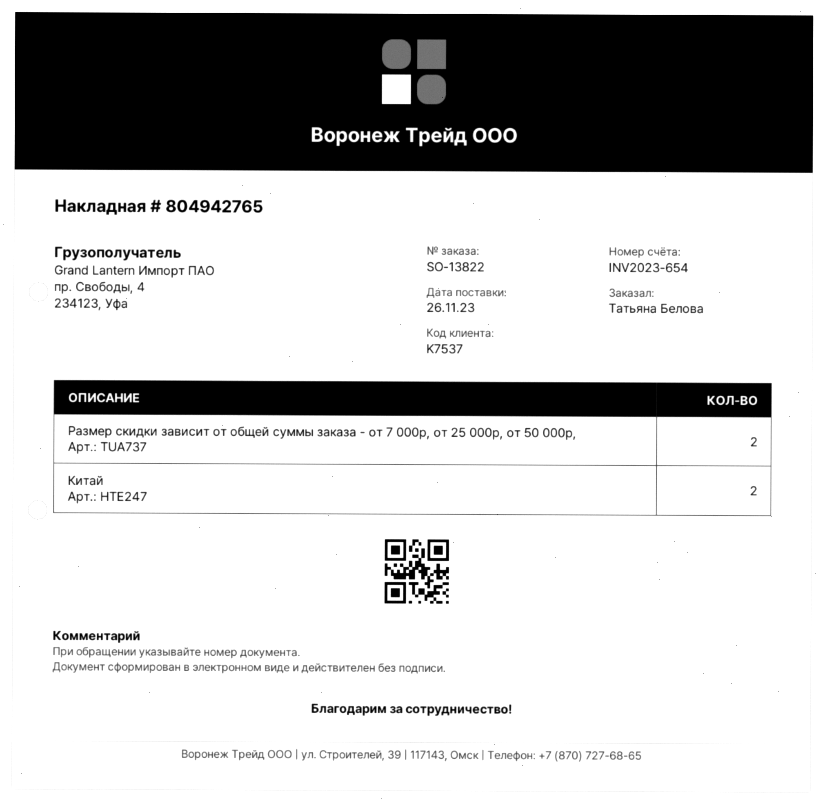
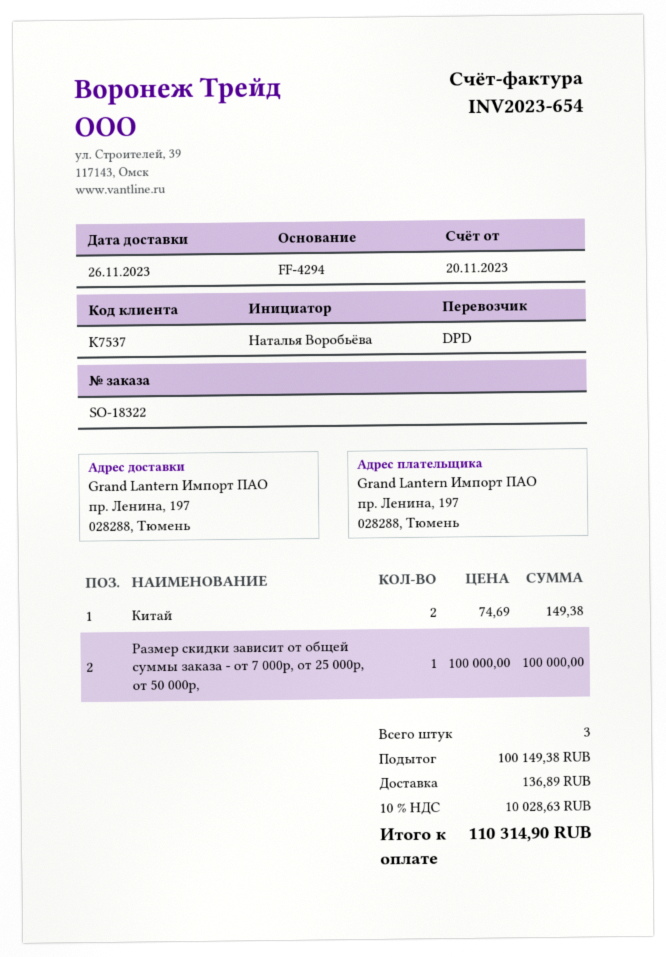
order number: SO-13822 -> SO-18322
ordered by: Татьяна Белова -> Наталья Воробьёва
ship to: пр. Свободы, 4, 234123, Уфа -> пр. Ленина, 197, 028288, Тюмень
Размер скидки зависит от общей суммы заказа - от 7 000р, от 25 000р, от 50 000р,: 2 -> 1

